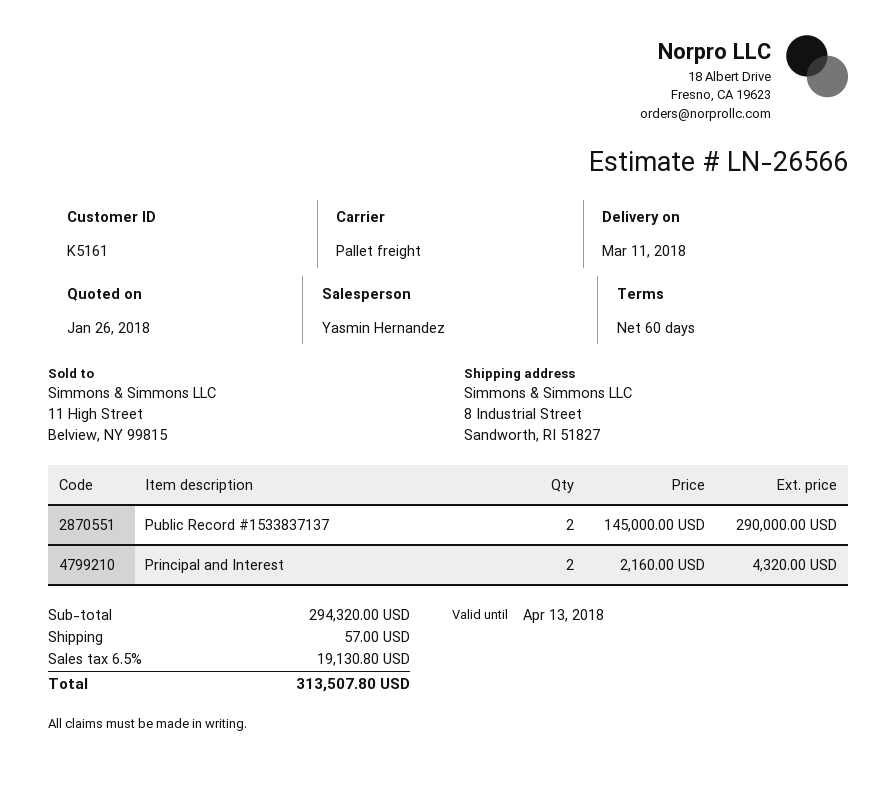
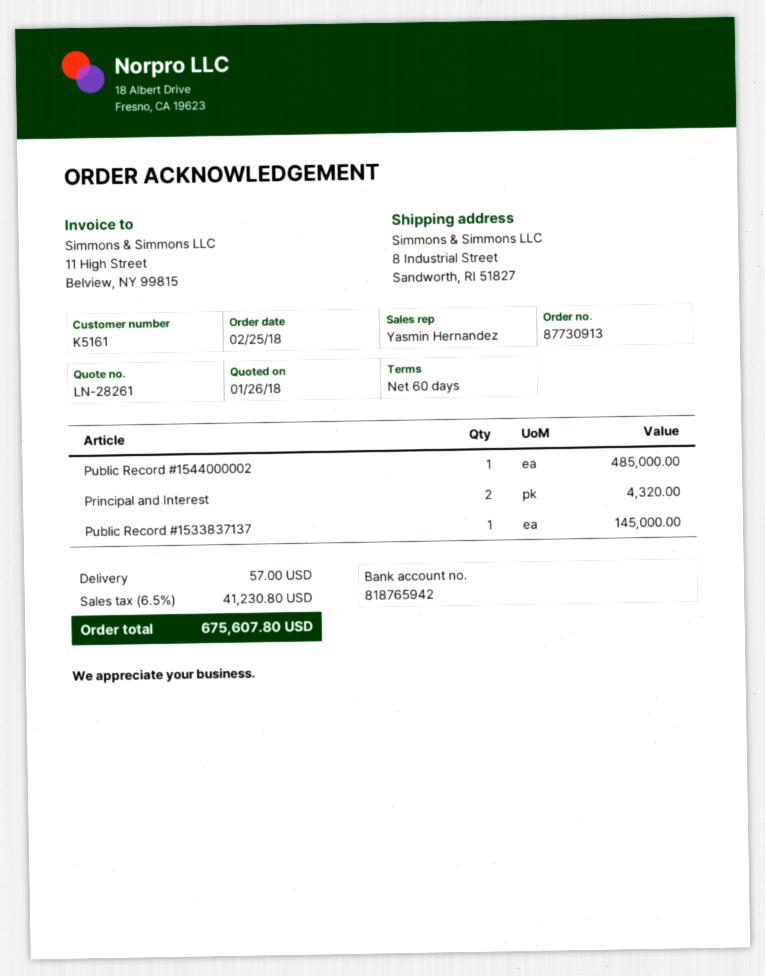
quote number: LN-26566 -> LN-28261
Public Record #1533837137: 2 for 290000.00 -> 1 for 145000.00
Public Record #1544000002: none -> 1 for 485000.00
tax: 6.5% = 19130.80 -> 6.5% = 41230.80
total: 313507.80 -> 675607.80

